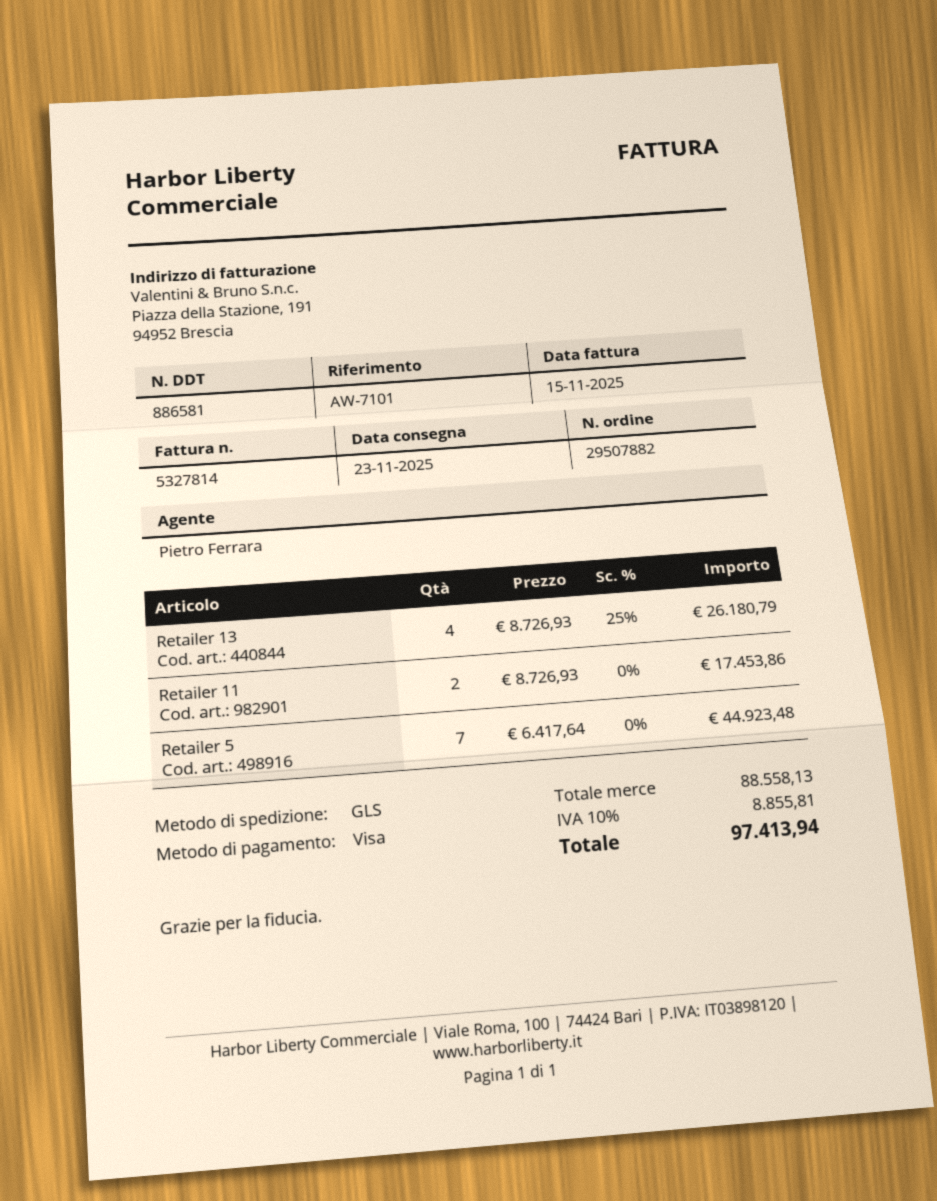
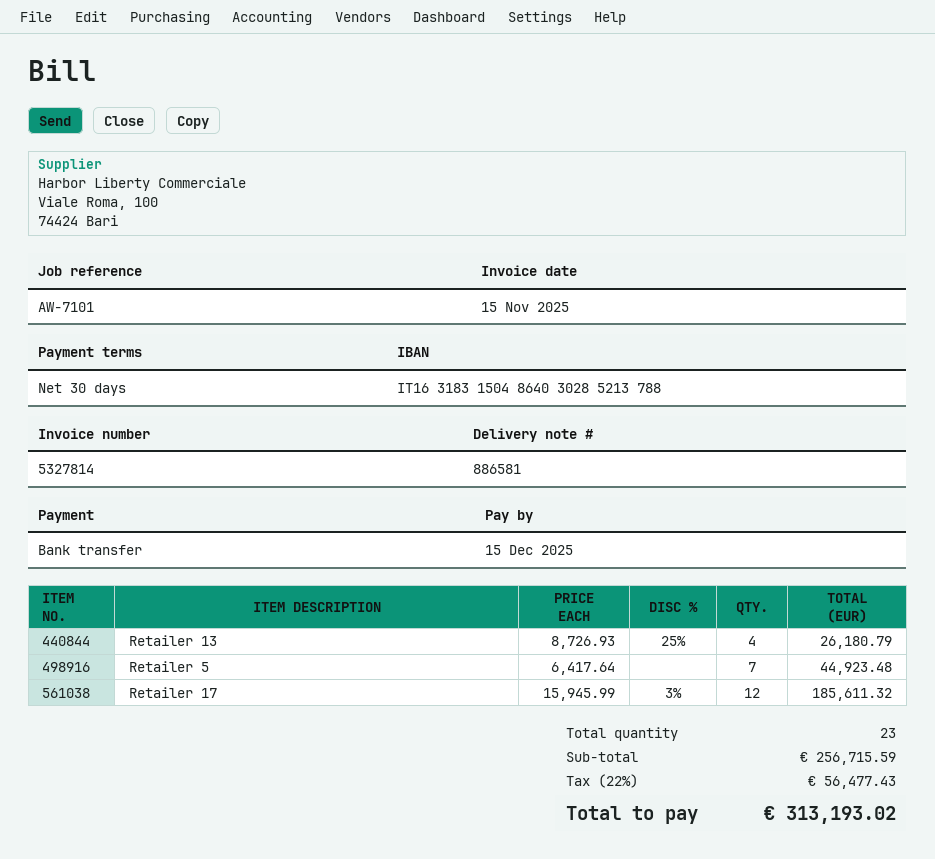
payment method: Visa -> bank transfer
Retailer 11: 2 x 8726.93 = 17453.86 -> none
Retailer 17: none -> 12 x 15945.99 - 3% = 185611.32
subtotal: 88558.13 -> 256715.59
tax: 10% = 8855.81 -> 22% = 56477.43
total: 97413.94 -> 313193.02

